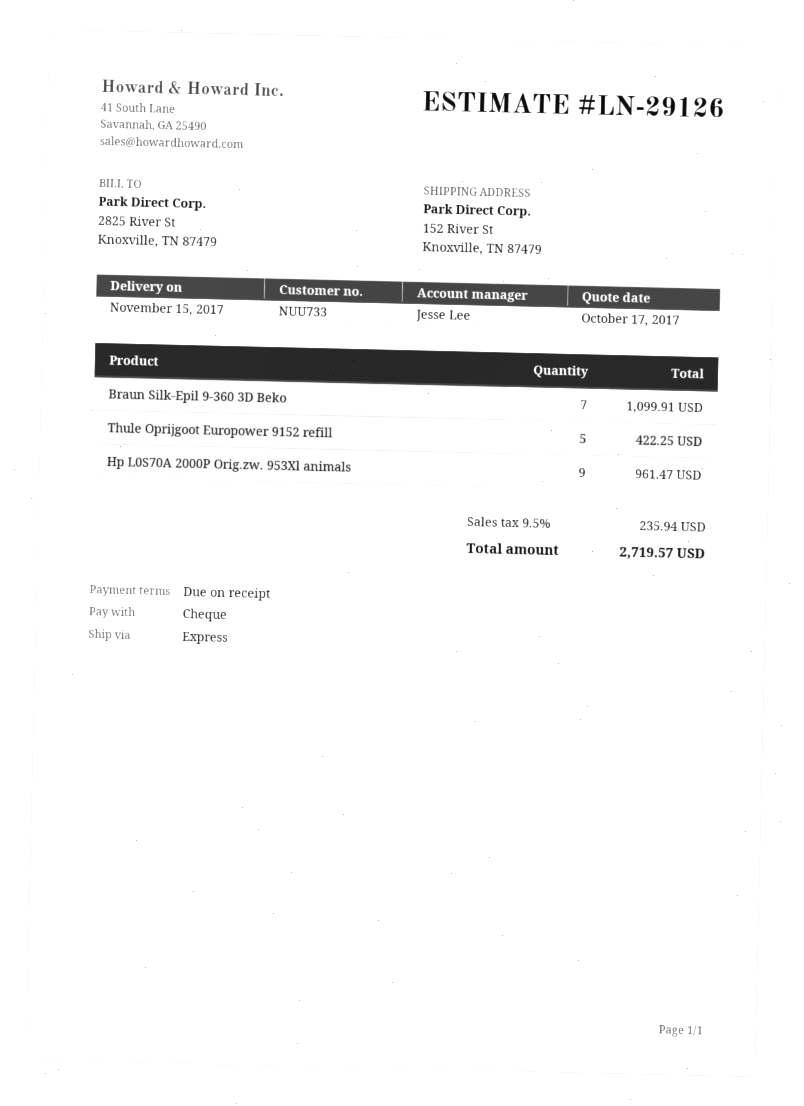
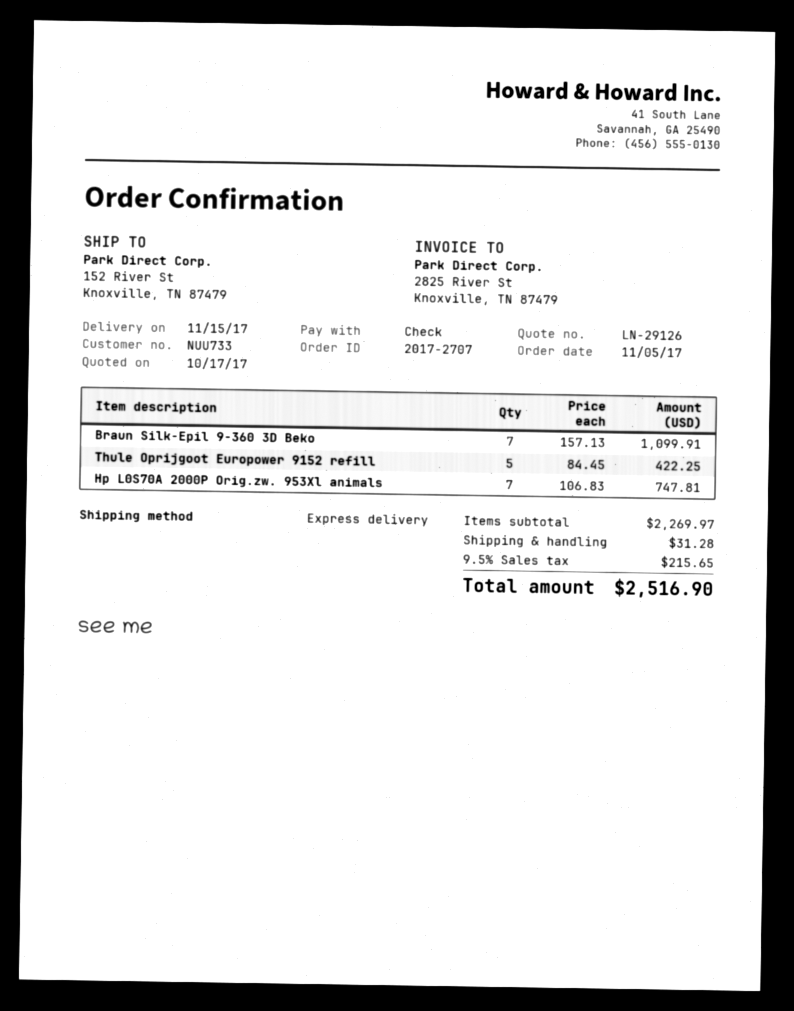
Hp L0S70A 2000P Orig.zw. 953Xl animals: 9 for 961.47 -> 7 for 747.81
shipping: none -> 31.28
tax: 9.5% = 235.94 -> 9.5% = 215.65
total: 2719.57 -> 2516.90

